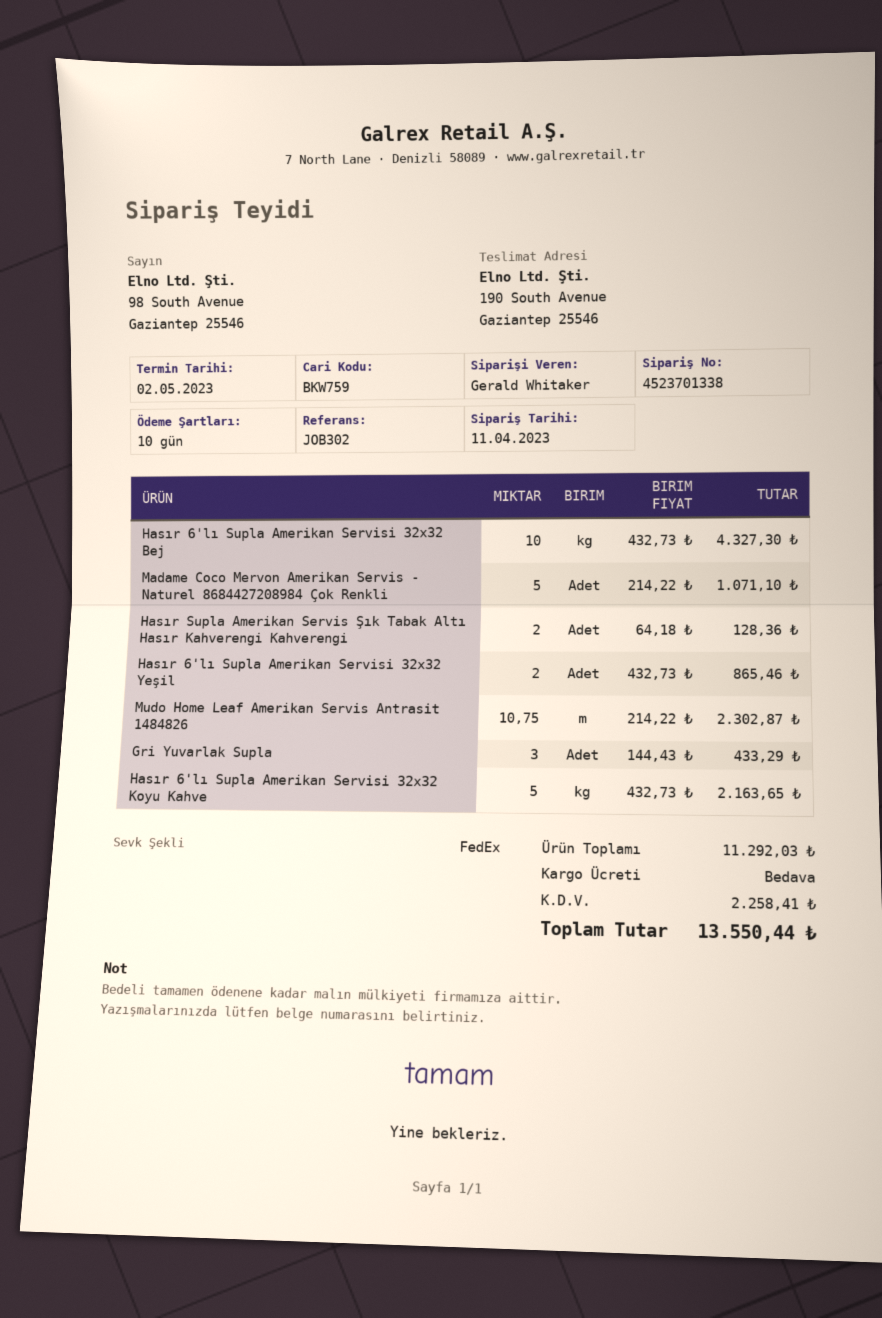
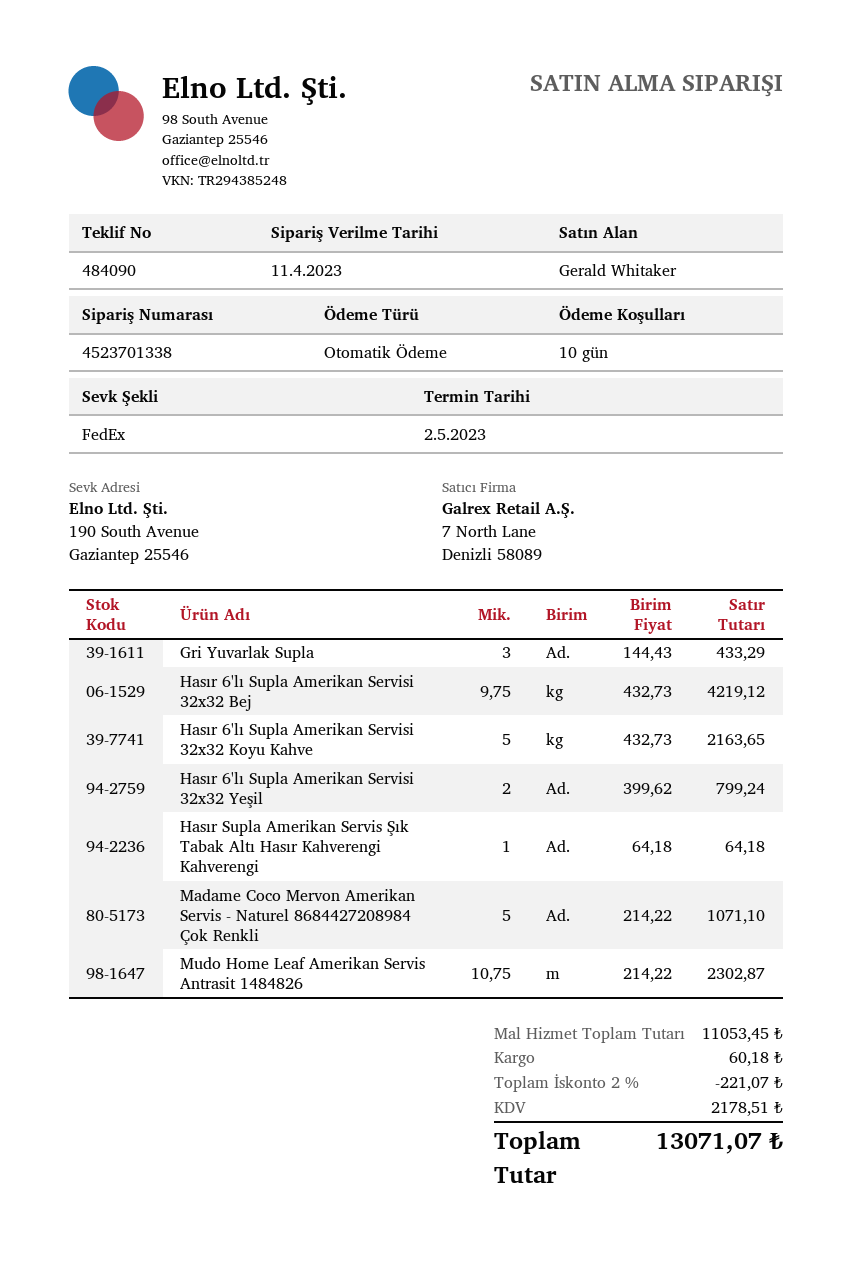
Hasır 6'lı Supla Amerikan Servisi 32x32 Bej: 10 x 432.73 = 4327.30 -> 9.75 x 432.73 = 4219.12
Hasır Supla Amerikan Servis Şık Tabak Altı Hasır Kahverengi Kahverengi: 2 x 64.18 = 128.36 -> 1 x 64.18 = 64.18
Hasır 6'lı Supla Amerikan Servisi 32x32 Yeşil: 2 x 432.73 = 865.46 -> 2 x 399.62 = 799.24
subtotal: 11292.03 -> 11053.45
discount: none -> 2% = 221.07
shipping: 0.00 -> 60.18
tax: 2258.41 -> 2178.51
total: 13550.44 -> 13071.07

